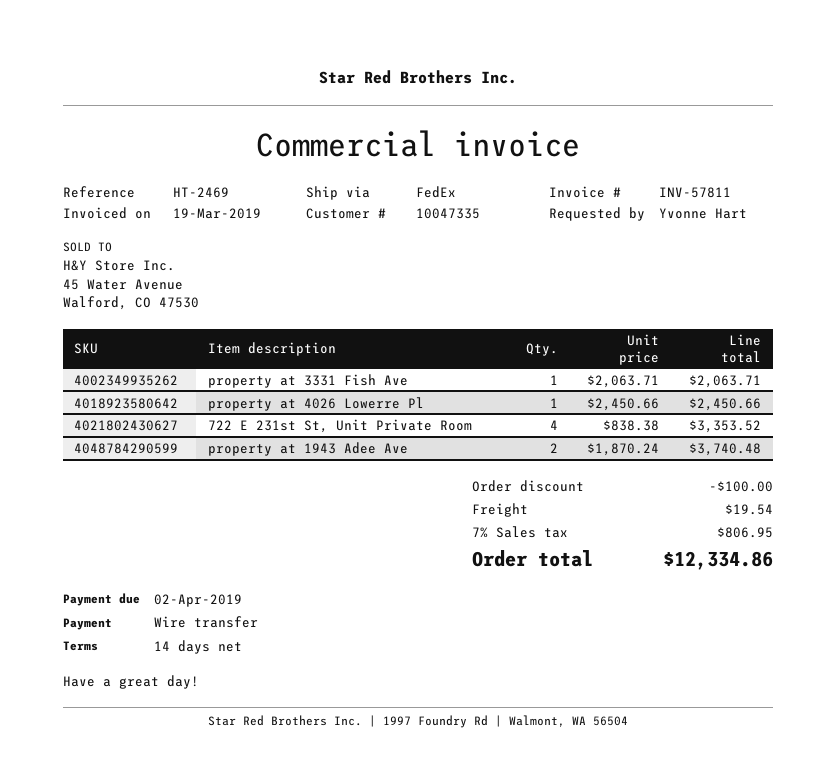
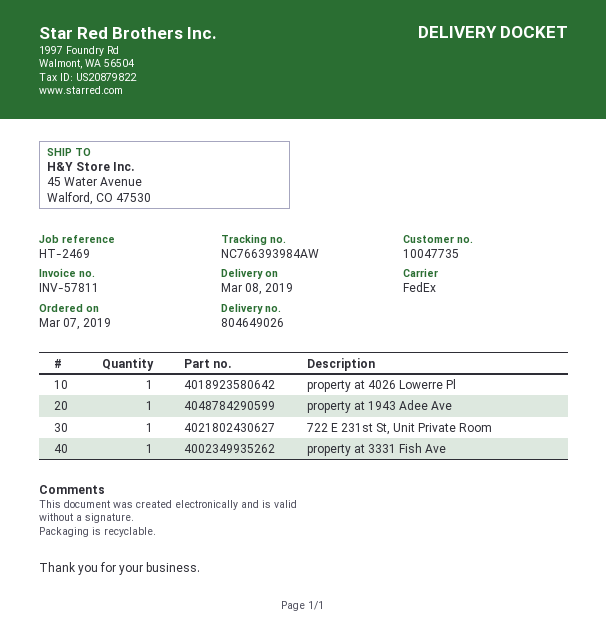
customer number: 10047335 -> 10047735
722 E 231st St, Unit Private Room: 4 -> 1
property at 1943 Adee Ave: 2 -> 1

